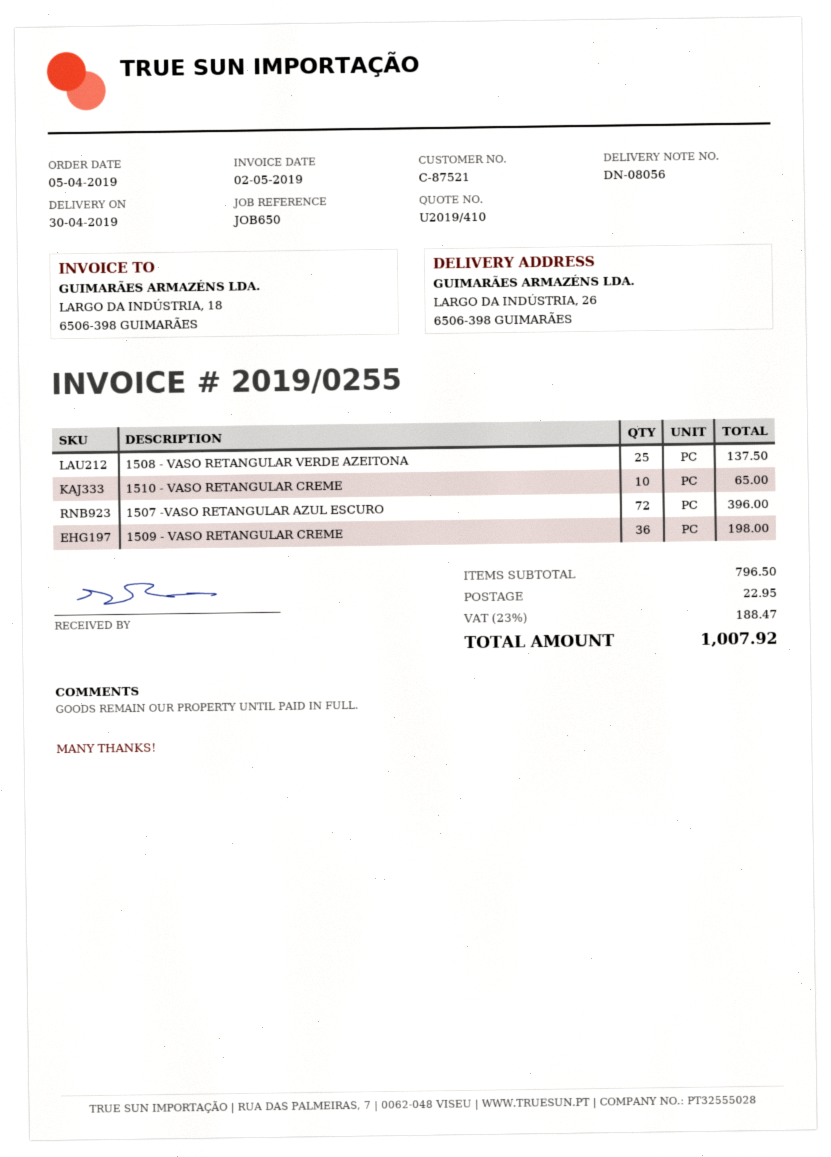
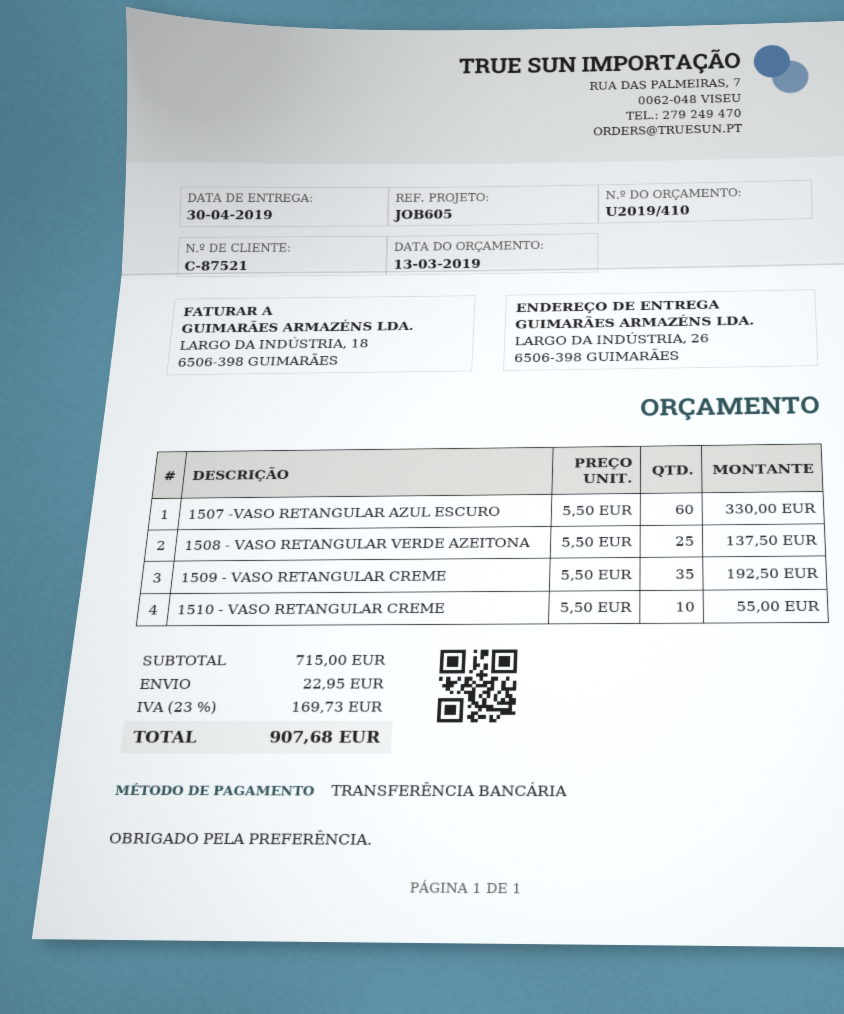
reference: JOB650 -> JOB605
1510 - VASO RETANGULAR CREME: 10 for 65.00 -> 10 for 55.00
1507 -VASO RETANGULAR AZUL ESCURO: 72 for 396.00 -> 60 for 330.00
1509 - VASO RETANGULAR CREME: 36 for 198.00 -> 35 for 192.50
subtotal: 796.50 -> 715.00
tax: 23% = 188.47 -> 23% = 169.73
total: 1007.92 -> 907.68

